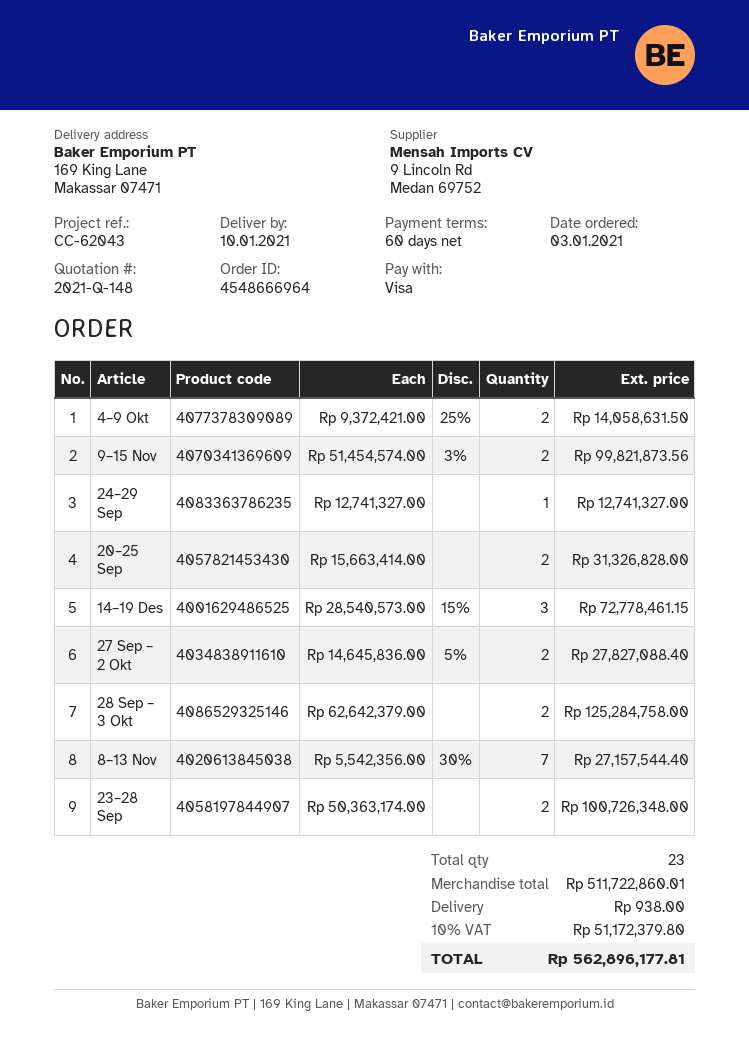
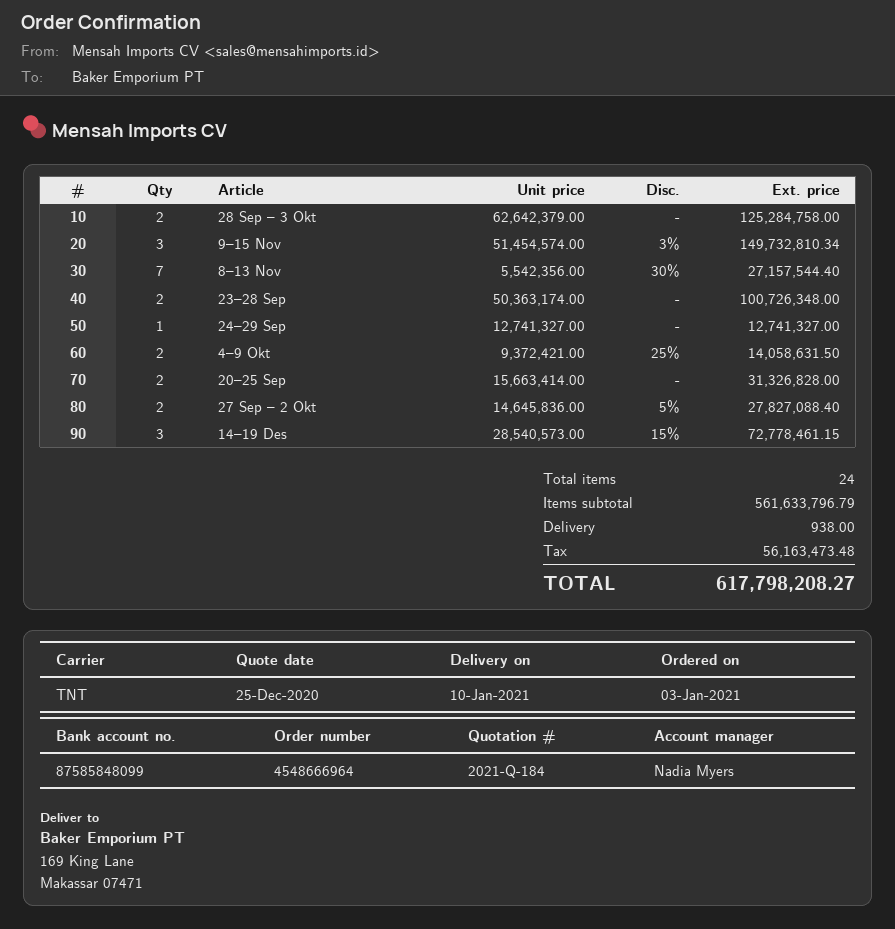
quote number: 2021-Q-148 -> 2021-Q-184
9–15 Nov: 2 x 51454574.00 - 3% = 99821873.56 -> 3 x 51454574.00 - 3% = 149732810.34
total quantity: 23 -> 24
subtotal: 511722860.01 -> 561633796.79
tax: 51172379.80 -> 56163473.48
total: 562896177.81 -> 617798208.27

